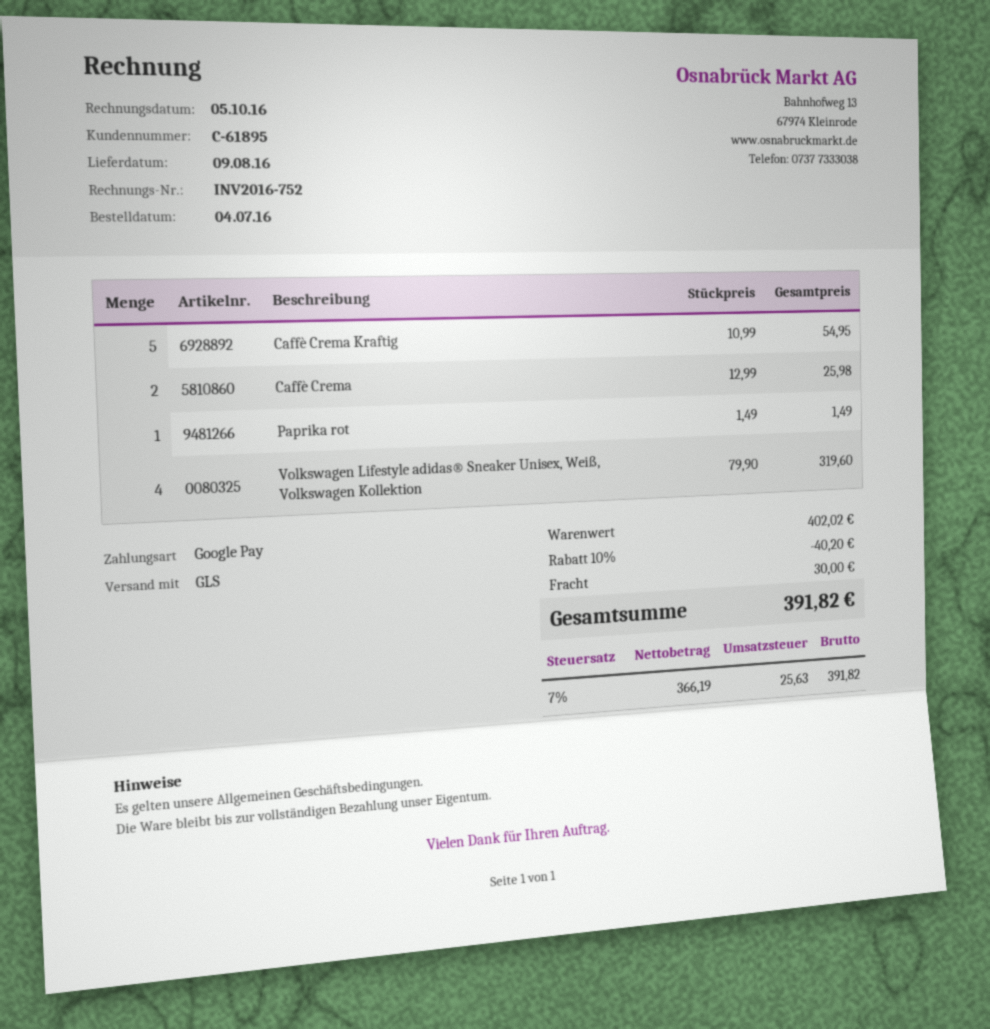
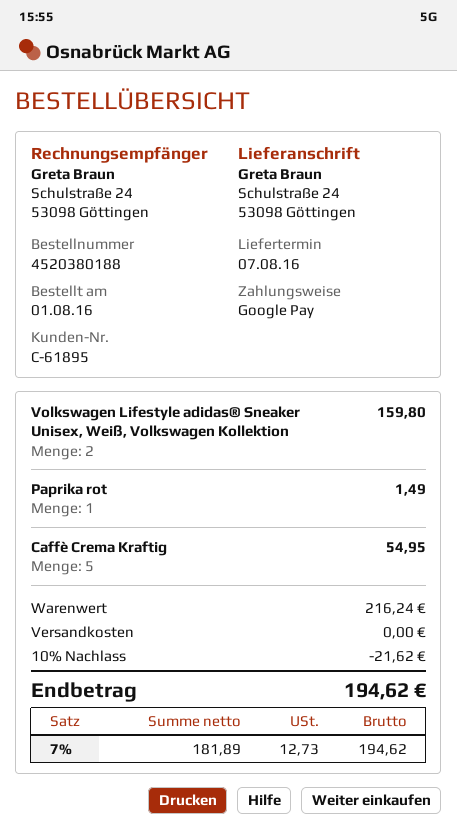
order date: 2016-07-04 -> 2016-08-01
delivery date: 2016-08-09 -> 2016-08-07
Caffè Crema: 2 for 25.98 -> none
Volkswagen Lifestyle adidas® Sneaker Unisex, Weiß, Volkswagen Kollektion: 4 for 319.60 -> 2 for 159.80
subtotal: 402.02 -> 216.24
discount: 10% = 40.20 -> 10% = 21.62
shipping: 30.00 -> 0.00
net: 366.19 -> 181.89
tax: 7% = 25.63 -> 7% = 12.73
total: 391.82 -> 194.62

